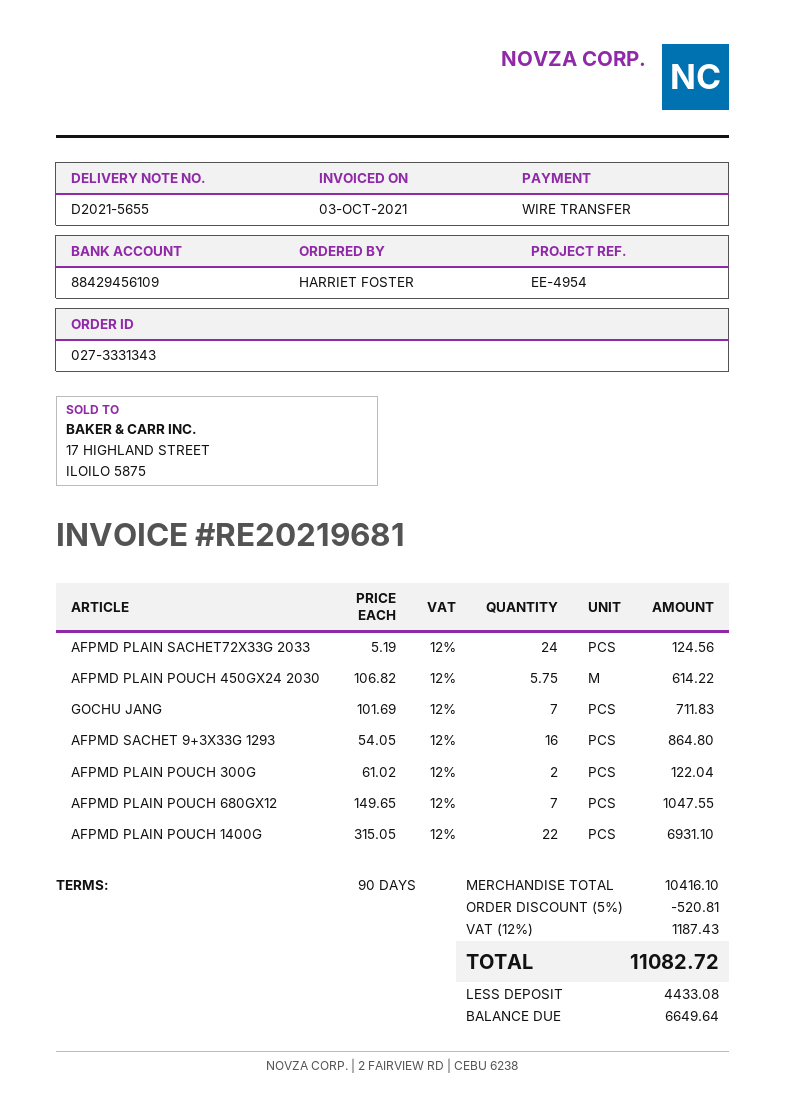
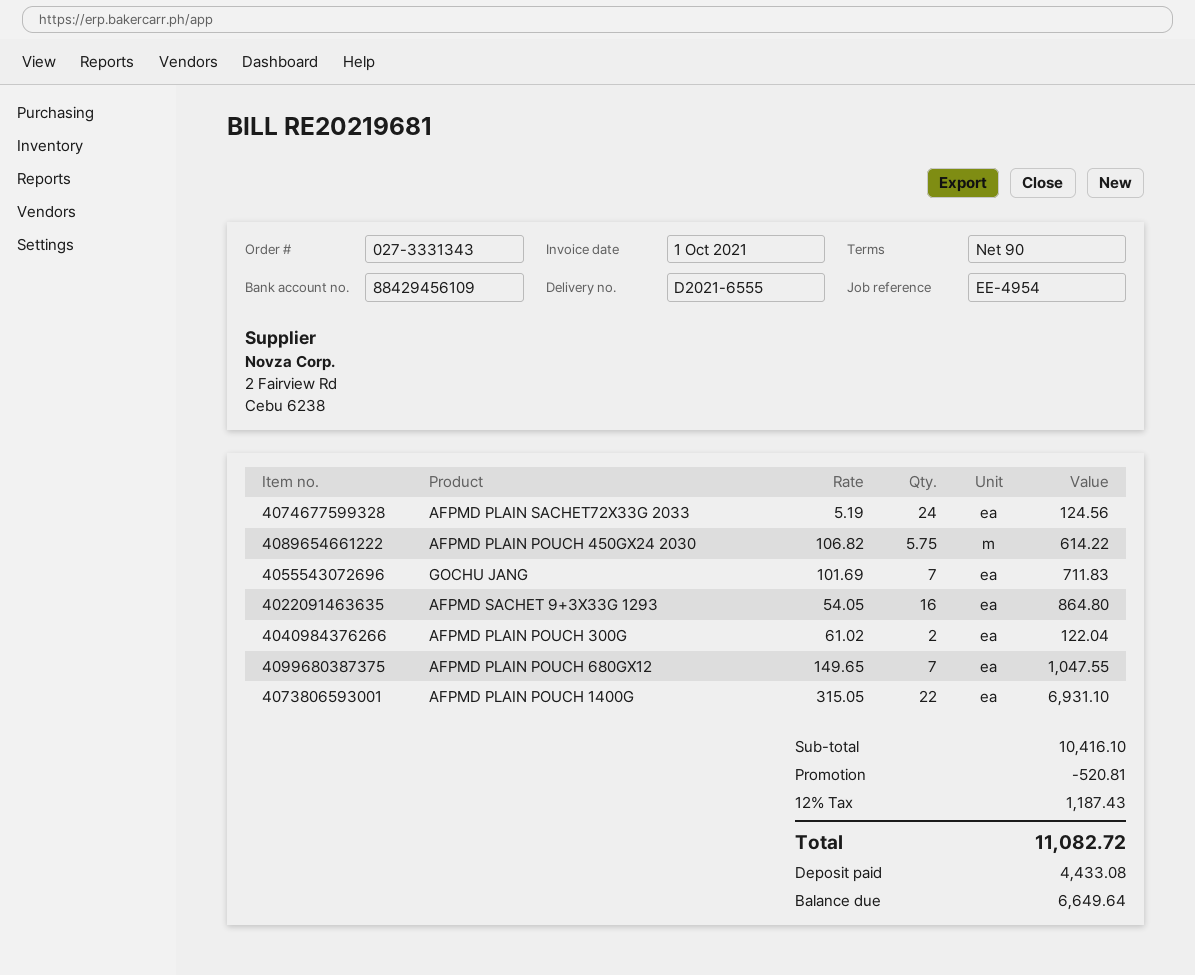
delivery note number: D2021-5655 -> D2021-6555
invoice date: 2021-10-03 -> 2021-10-01

